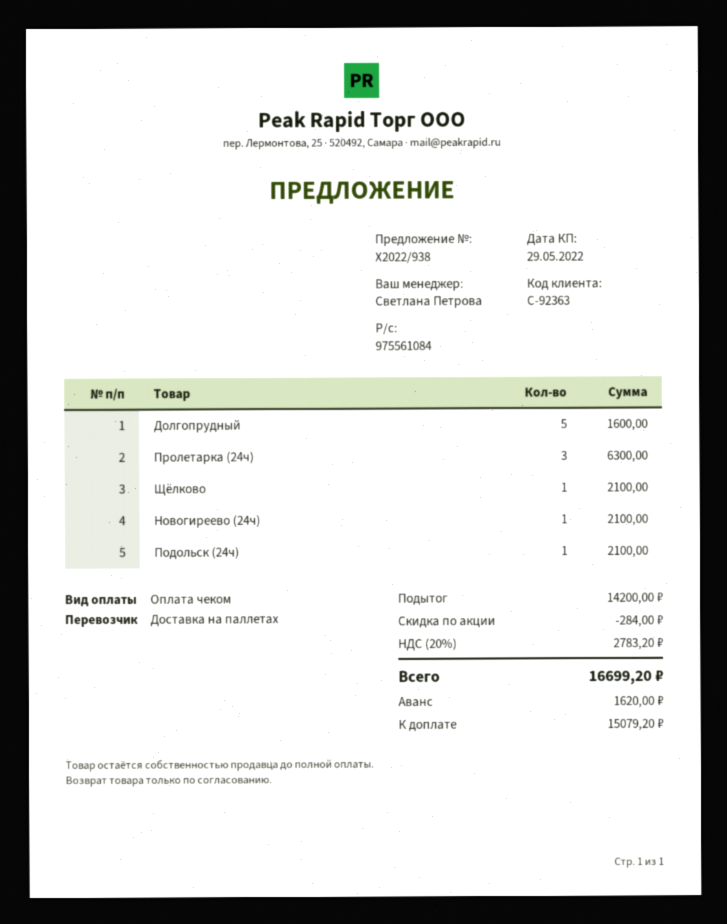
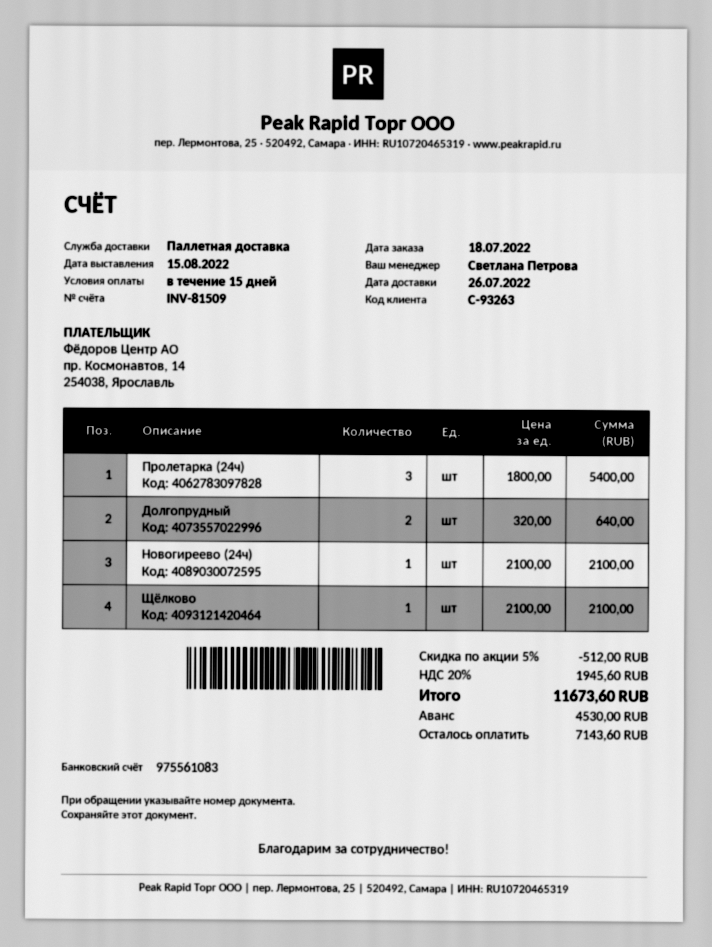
customer number: C-92363 -> C-93263
bank account: 975561084 -> 975561083
Долгопрудный: 5 for 1600.00 -> 2 for 640.00
Пролетарка (24ч): 3 for 6300.00 -> 3 for 5400.00
Подольск (24ч): 1 for 2100.00 -> none
discount: 284.00 -> 512.00
tax: 20% = 2783.20 -> 20% = 1945.60
total: 16699.20 -> 11673.60
deposit: 1620.00 -> 4530.00
balance: 15079.20 -> 7143.60

